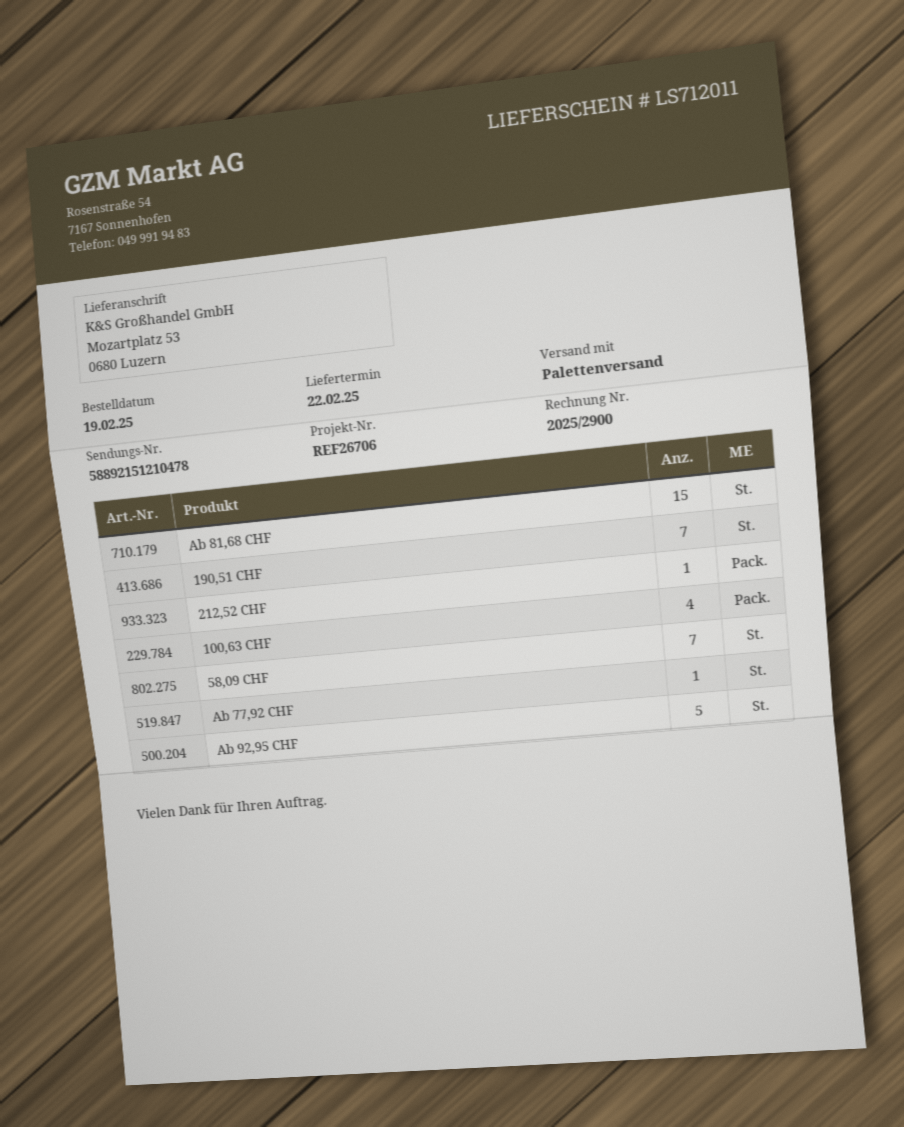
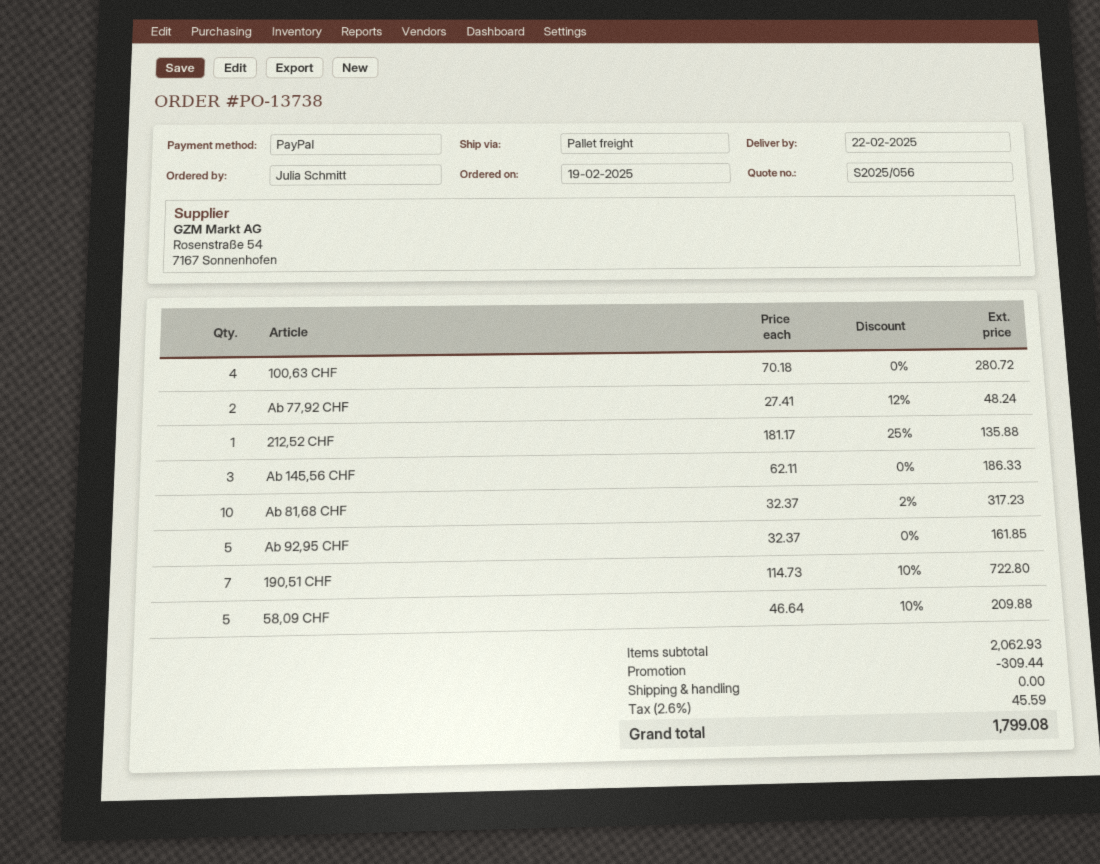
Ab 81,68 CHF: 15 -> 10
58,09 CHF: 7 -> 5
Ab 77,92 CHF: 1 -> 2
Ab 145,56 CHF: none -> 3

